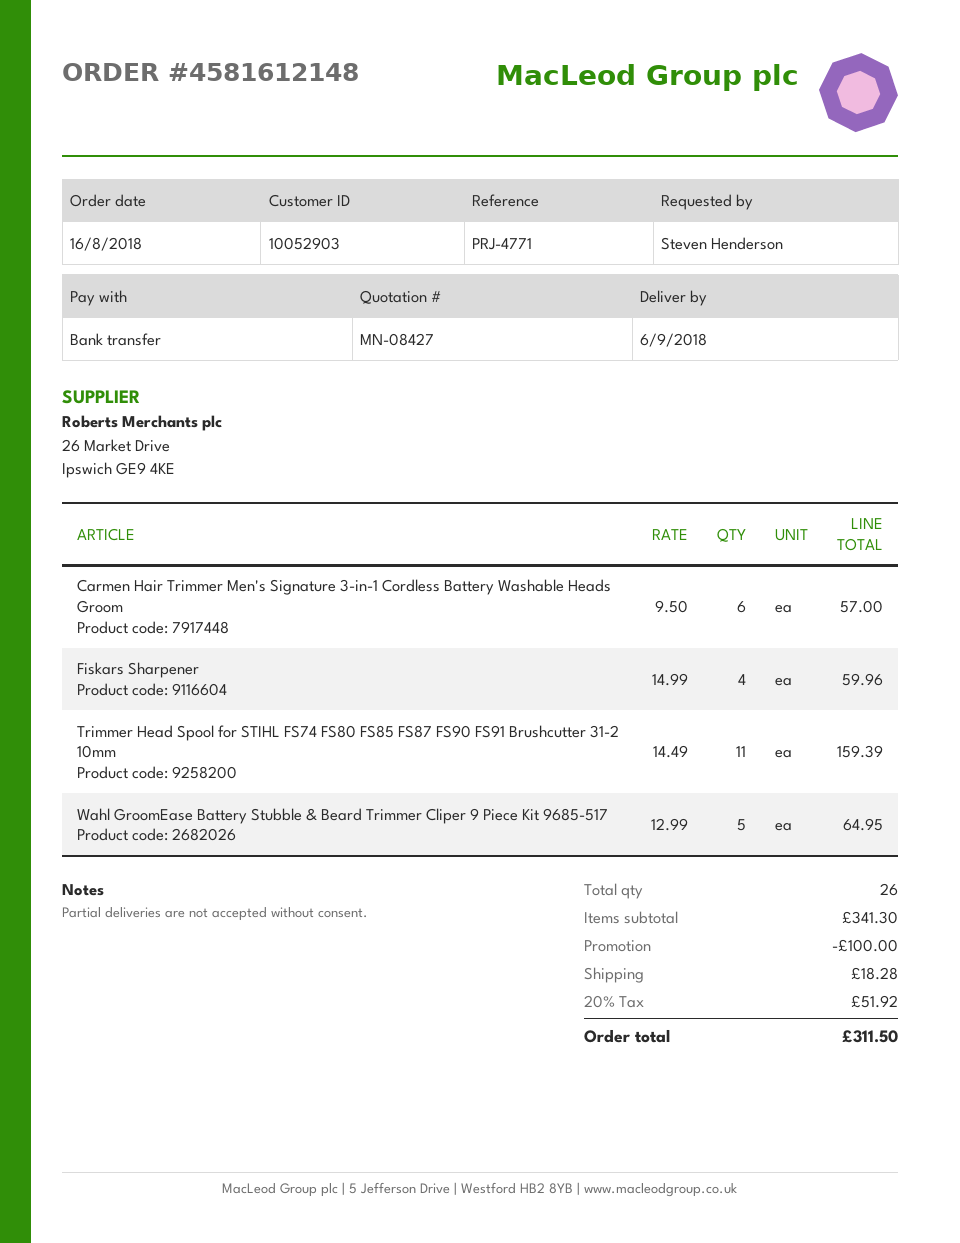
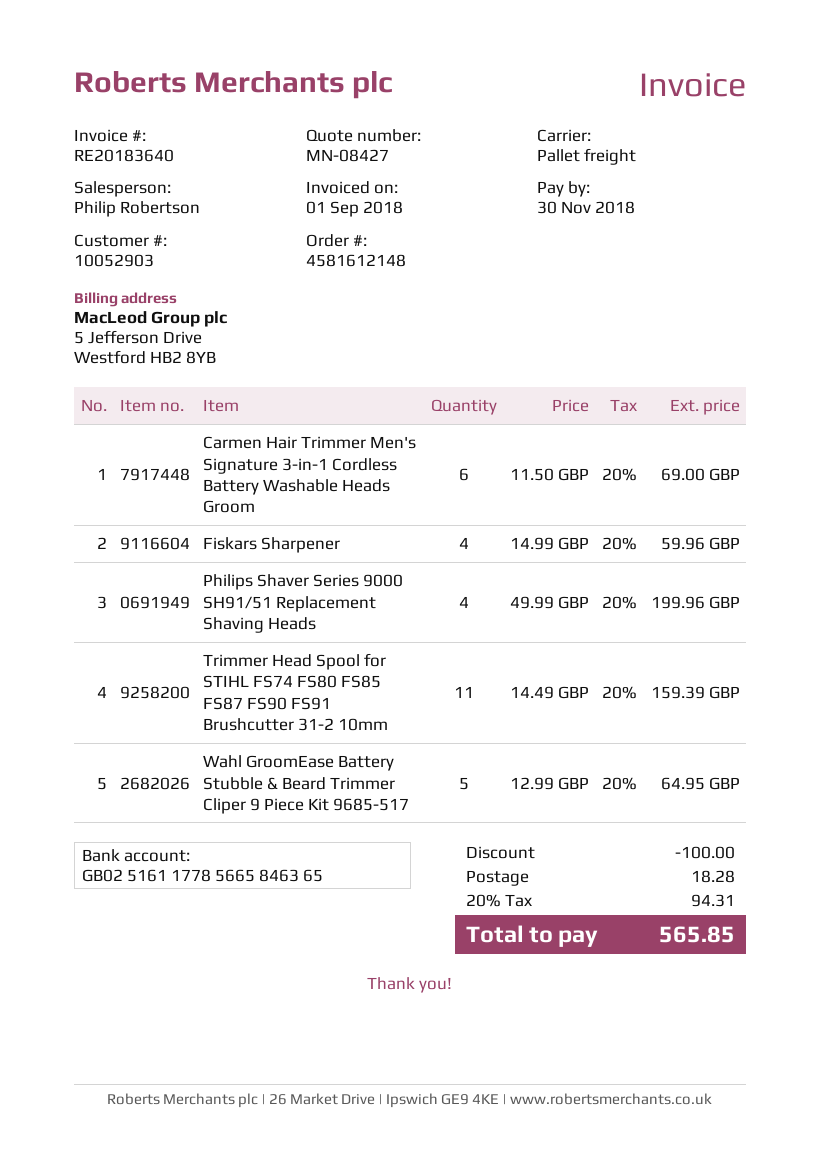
Carmen Hair Trimmer Men's Signature 3-in-1 Cordless Battery Washable Heads Groom: 6 x 9.50 = 57.00 -> 6 x 11.50 = 69.00
Philips Shaver Series 9000 SH91/51 Replacement Shaving Heads: none -> 4 x 49.99 = 199.96
tax: 20% = 51.92 -> 20% = 94.31
total: 311.50 -> 565.85

